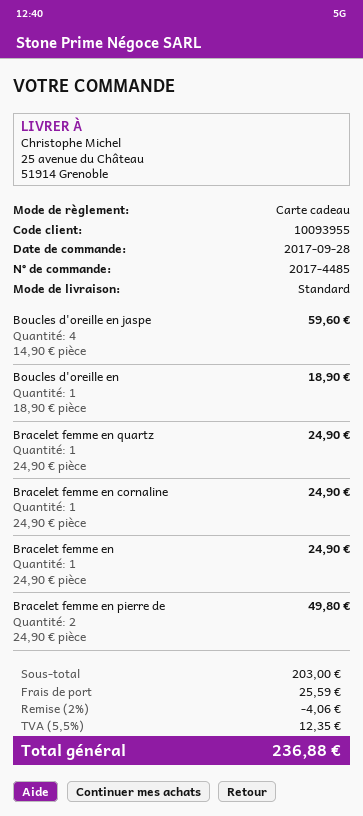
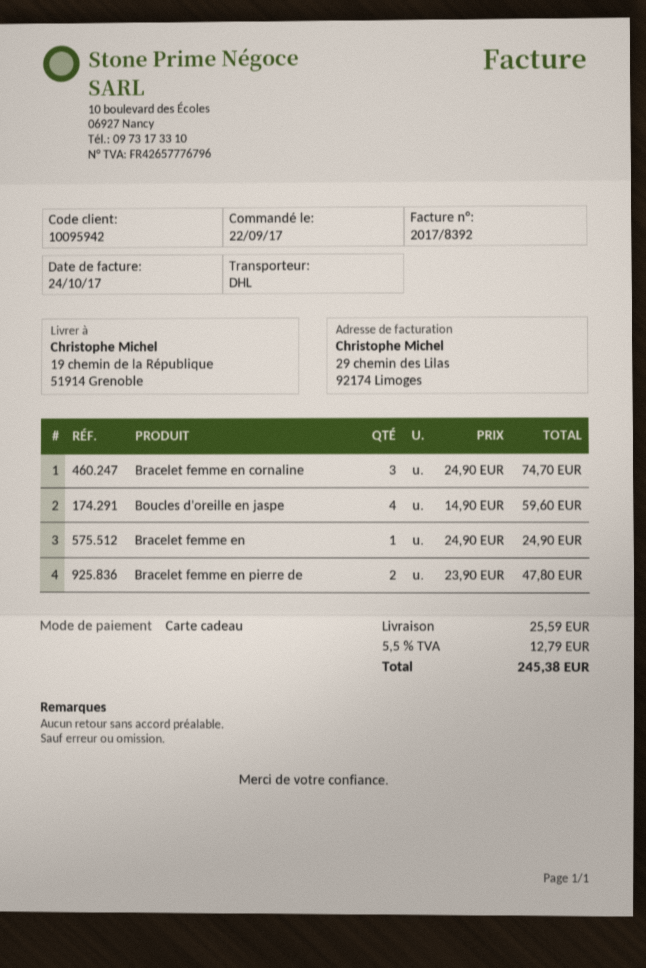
order date: 2017-09-28 -> 2017-09-22
customer number: 10093955 -> 10095942
shipping method: standard -> DHL
ship to: 25 avenue du Château, 51914 Grenoble -> 19 chemin de la République, 51914 Grenoble
Boucles d'oreille en: 1 x 18.90 = 18.90 -> none
Bracelet femme en quartz: 1 x 24.90 = 24.90 -> none
Bracelet femme en cornaline: 1 x 24.90 = 24.90 -> 3 x 24.90 = 74.70
Bracelet femme en pierre de: 2 x 24.90 = 49.80 -> 2 x 23.90 = 47.80
discount: 2% = 4.06 -> none
tax: 5.5% = 12.35 -> 5.5% = 12.79
total: 236.88 -> 245.38

